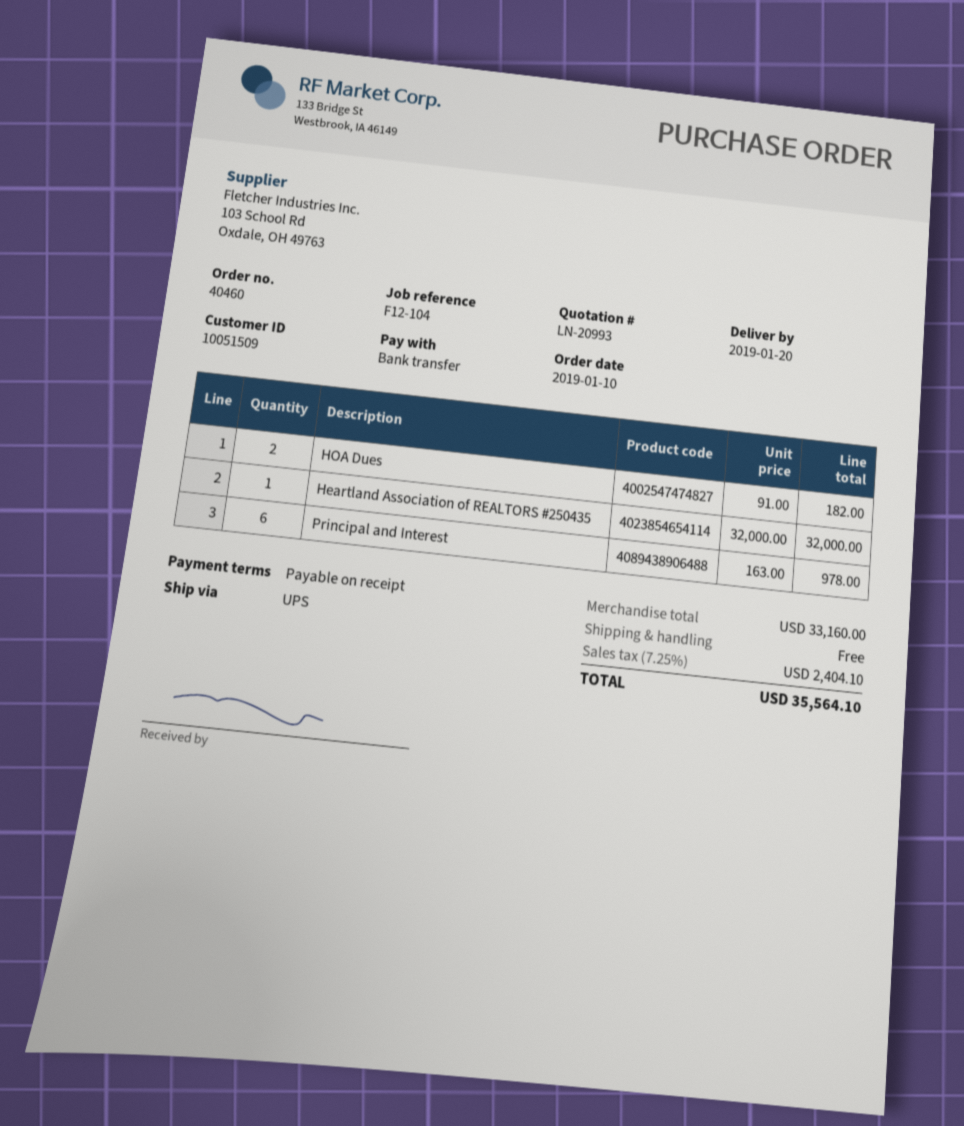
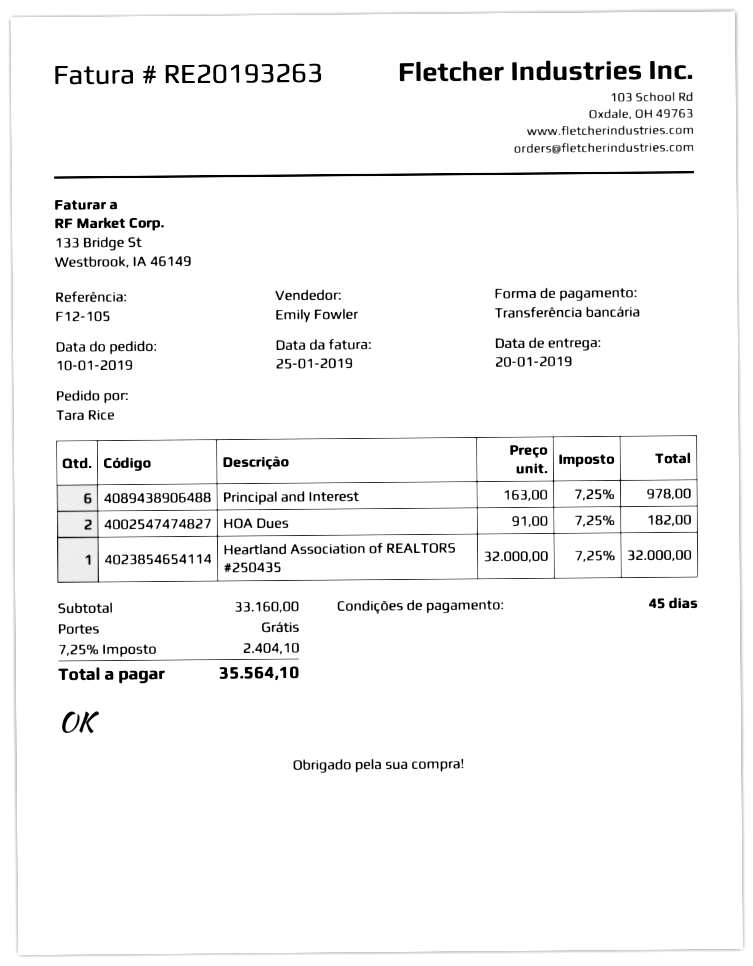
payment terms: on receipt -> 45 days
reference: F12-104 -> F12-105

